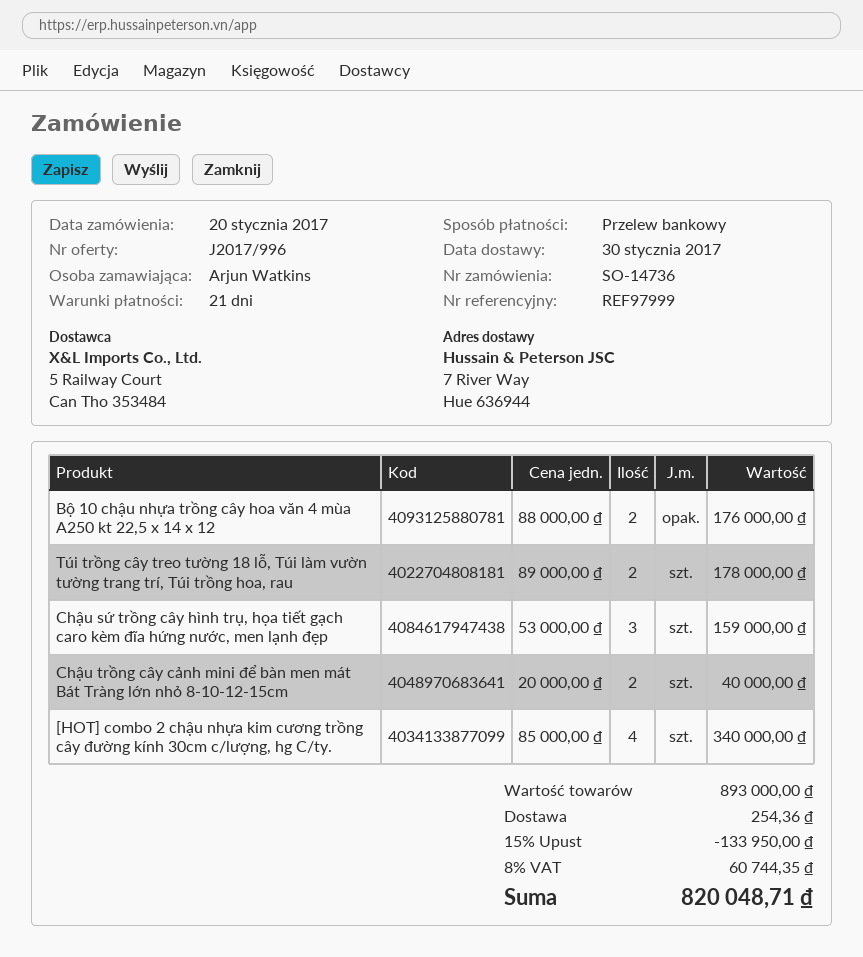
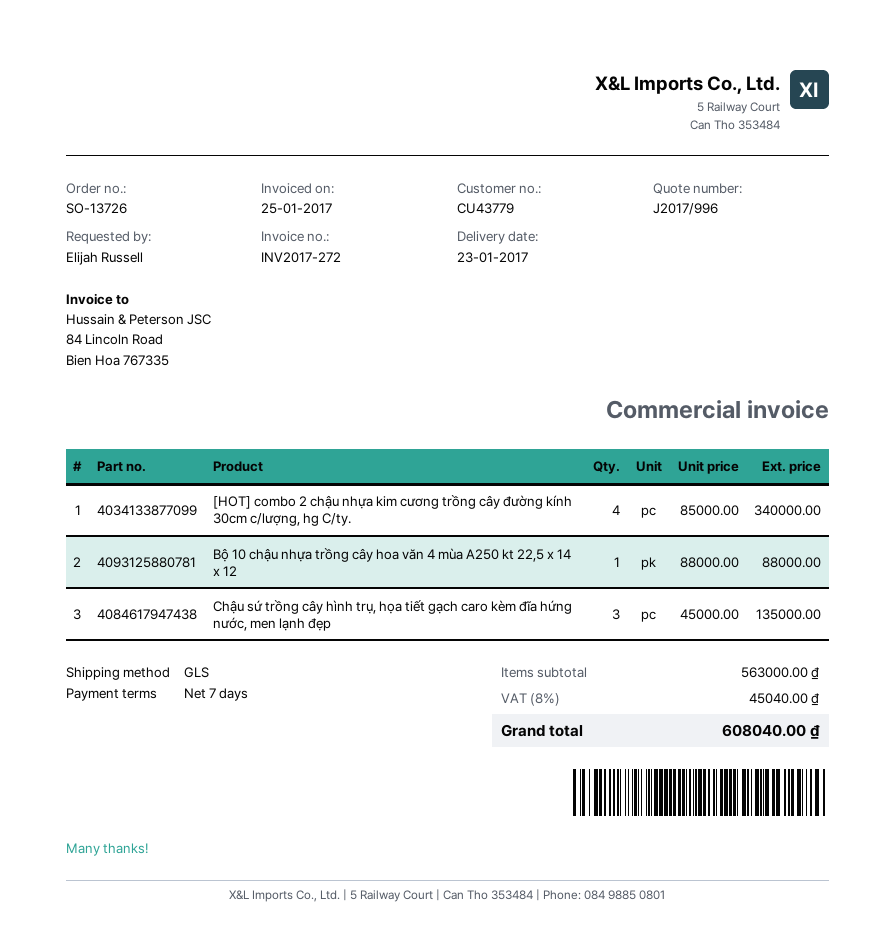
order number: SO-14736 -> SO-13726
delivery date: 2017-01-30 -> 2017-01-23
payment terms: 21 days -> 7 days
ordered by: Arjun Watkins -> Elijah Russell
Bộ 10 chậu nhựa trồng cây hoa văn 4 mùa A250 kt 22,5 x 14 x 12: 2 x 88000.00 = 176000.00 -> 1 x 88000.00 = 88000.00
Túi trồng cây treo tường 18 lỗ, Túi làm vườn tường trang trí, Túi trồng hoa, rau: 2 x 89000.00 = 178000.00 -> none
Chậu sứ trồng cây hình trụ, họa tiết gạch caro kèm đĩa hứng nước, men lạnh đẹp: 3 x 53000.00 = 159000.00 -> 3 x 45000.00 = 135000.00
Chậu trồng cây cảnh mini để bàn men mát Bát Tràng lớn nhỏ 8-10-12-15cm: 2 x 20000.00 = 40000.00 -> none
subtotal: 893000.00 -> 563000.00
discount: 15% = 133950.00 -> none
shipping: 254.36 -> none
tax: 8% = 60744.35 -> 8% = 45040.00
total: 820048.71 -> 608040.00

